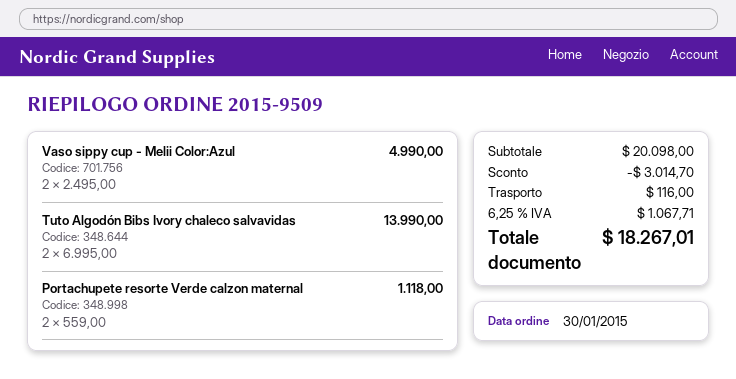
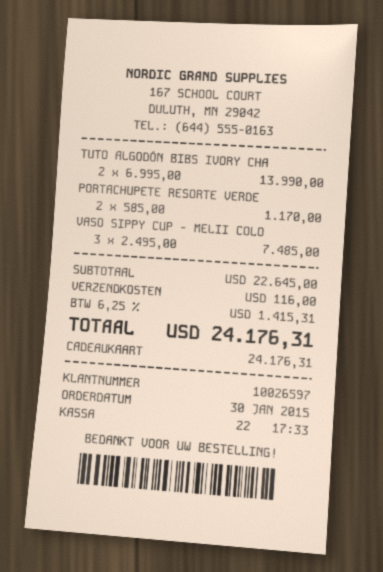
Vaso sippy cup - Melii Color:Azul: 2 x 2495.00 = 4990.00 -> 3 x 2495.00 = 7485.00
Portachupete resorte Verde calzon maternal: 2 x 559.00 = 1118.00 -> 2 x 585.00 = 1170.00
subtotal: 20098.00 -> 22645.00
discount: 3014.70 -> none
tax: 6.25% = 1067.71 -> 6.25% = 1415.31
total: 18267.01 -> 24176.31

